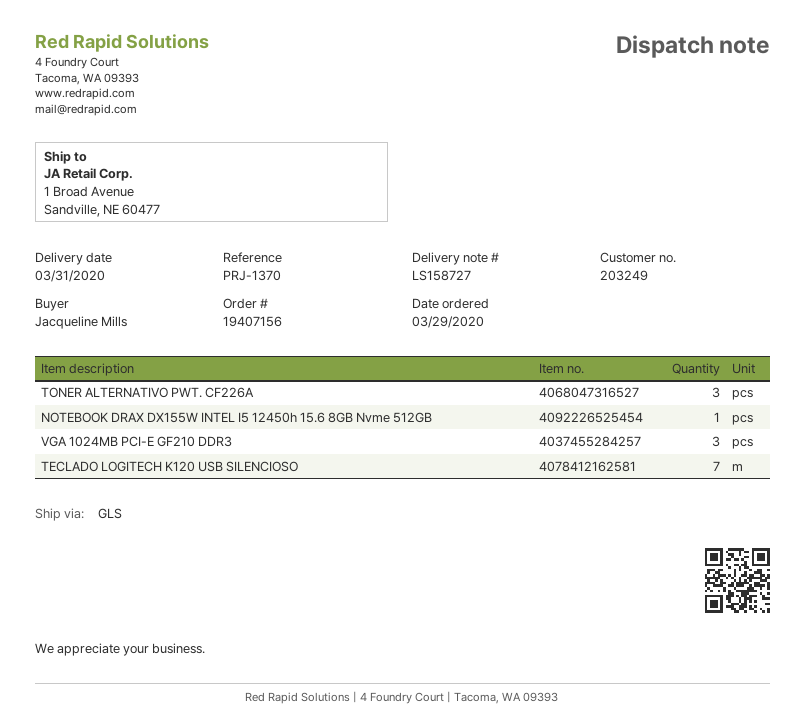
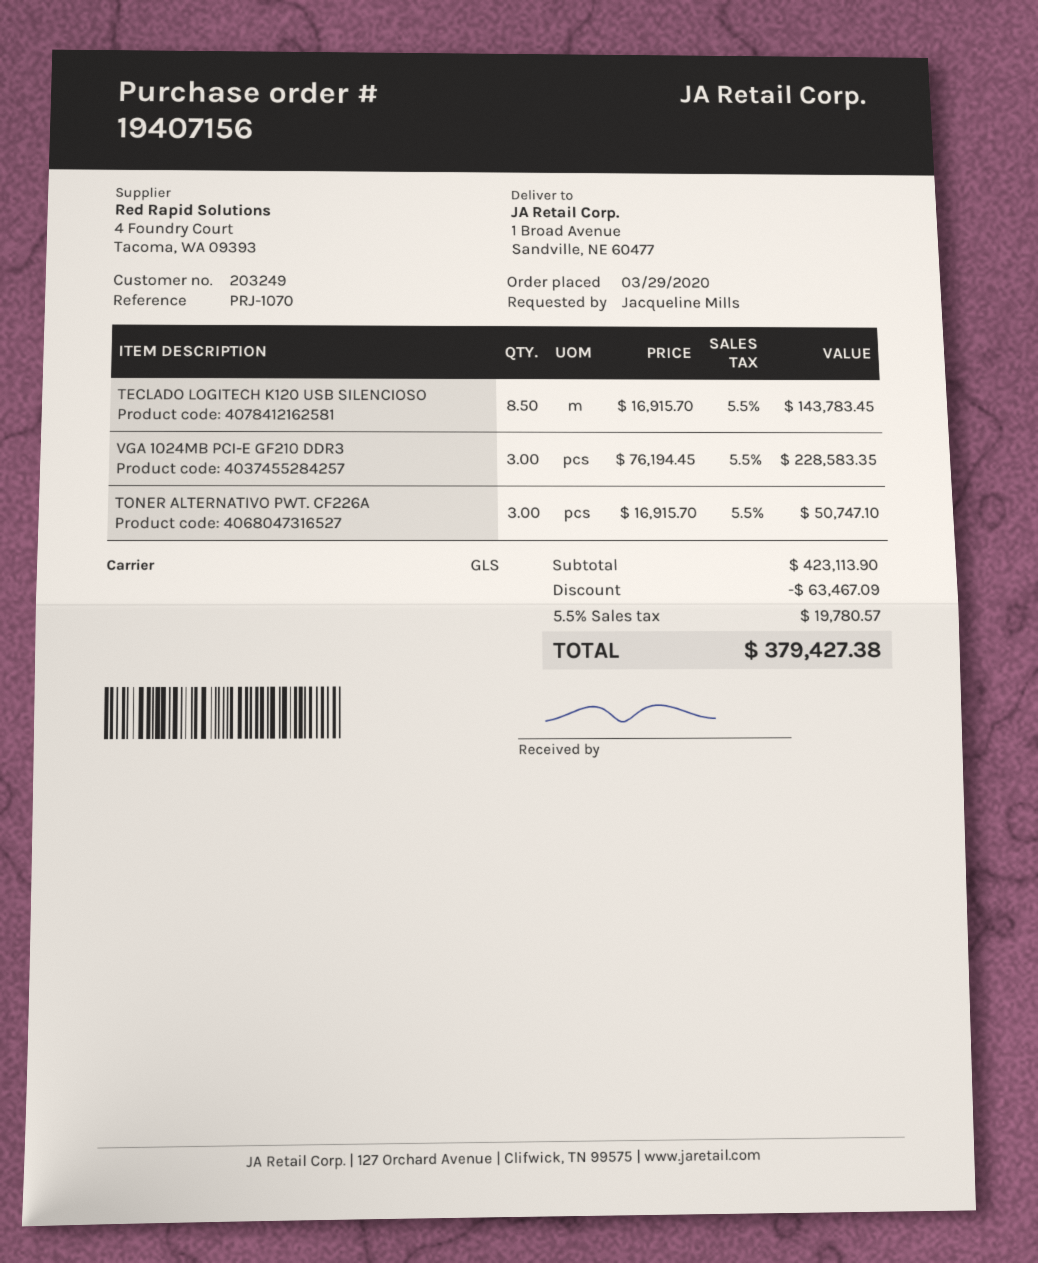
reference: PRJ-1370 -> PRJ-1070
NOTEBOOK DRAX DX155W INTEL I5 12450h 15.6 8GB Nvme 512GB: 1 -> none
TECLADO LOGITECH K120 USB SILENCIOSO: 7 -> 8.5

